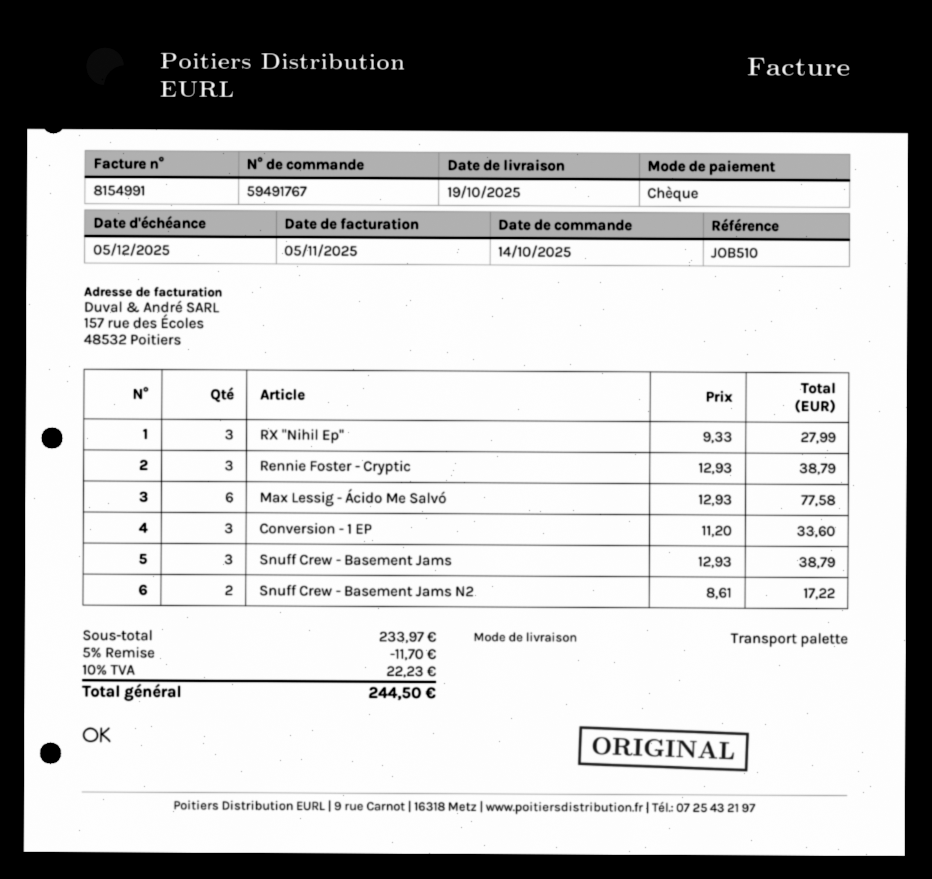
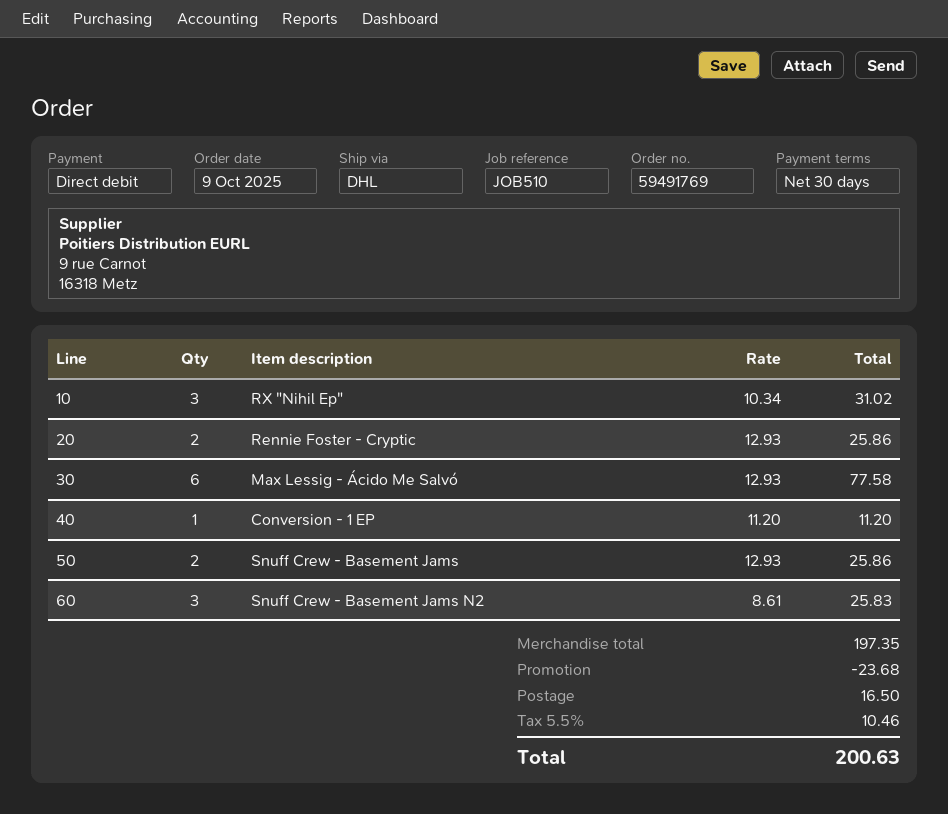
order number: 59491767 -> 59491769
order date: 2025-10-14 -> 2025-10-09
payment method: cheque -> direct debit
shipping method: pallet freight -> DHL
RX "Nihil Ep": 3 x 9.33 = 27.99 -> 3 x 10.34 = 31.02
Rennie Foster - Cryptic: 3 x 12.93 = 38.79 -> 2 x 12.93 = 25.86
Conversion - 1 EP: 3 x 11.20 = 33.60 -> 1 x 11.20 = 11.20
Snuff Crew - Basement Jams: 3 x 12.93 = 38.79 -> 2 x 12.93 = 25.86
Snuff Crew - Basement Jams N2: 2 x 8.61 = 17.22 -> 3 x 8.61 = 25.83
subtotal: 233.97 -> 197.35
discount: 11.70 -> 23.68
shipping: none -> 16.50
tax: 10% = 22.23 -> 5.5% = 10.46
total: 244.50 -> 200.63

